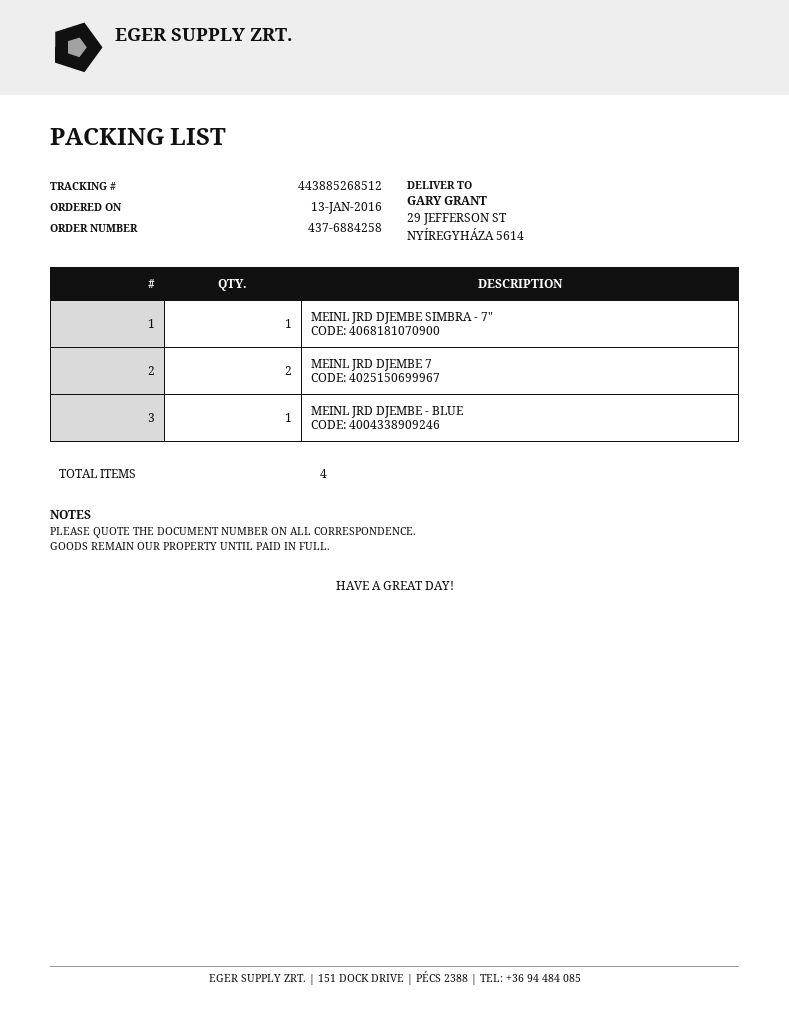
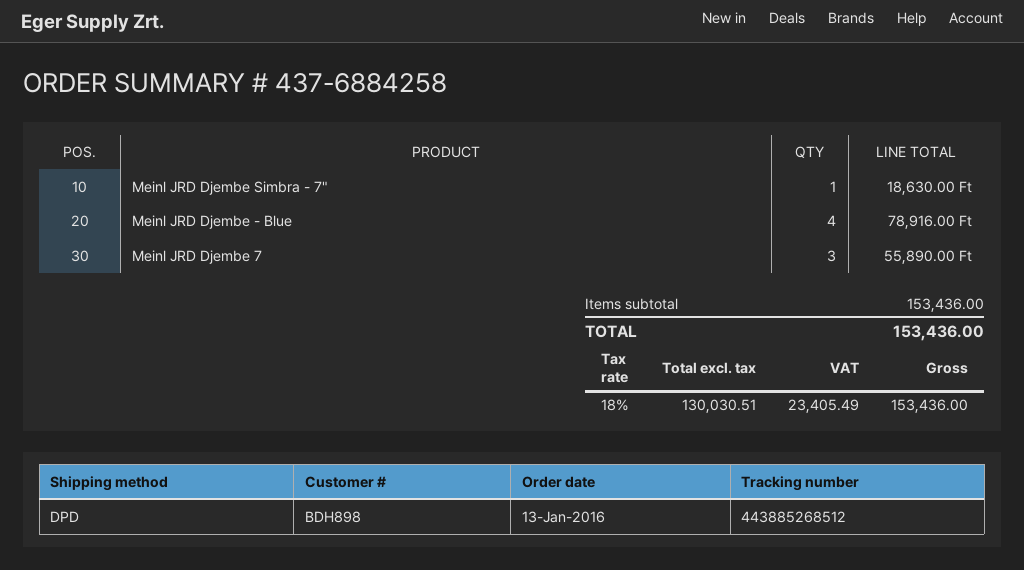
MEINL JRD DJEMBE 7: 2 -> 3
MEINL JRD DJEMBE - BLUE: 1 -> 4

